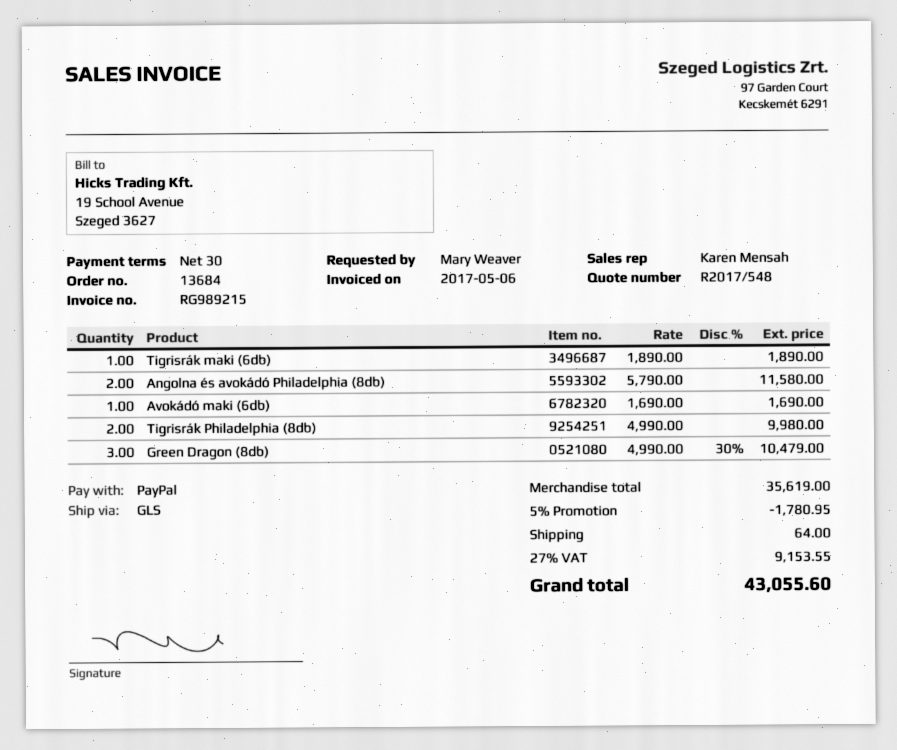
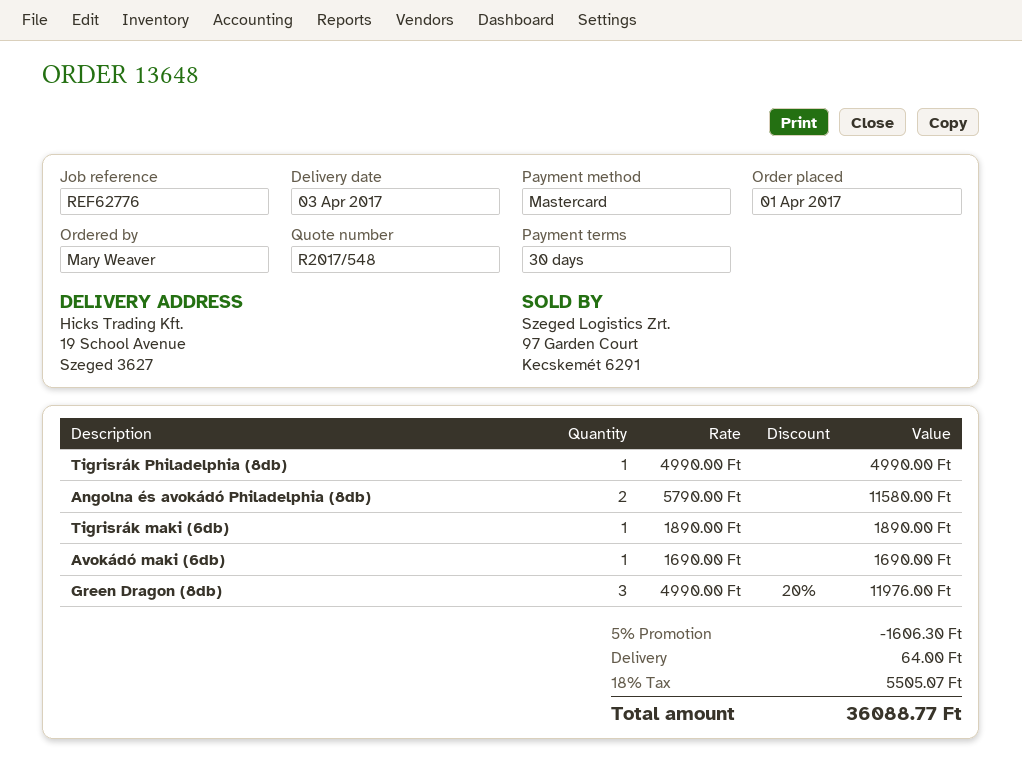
order number: 13684 -> 13648
payment method: PayPal -> Mastercard
Tigrisrák Philadelphia (8db): 2 x 4990.00 = 9980.00 -> 1 x 4990.00 = 4990.00
Green Dragon (8db): 3 x 4990.00 - 30% = 10479.00 -> 3 x 4990.00 - 20% = 11976.00
discount: 5% = 1780.95 -> 5% = 1606.30
tax: 27% = 9153.55 -> 18% = 5505.07
total: 43055.60 -> 36088.77

